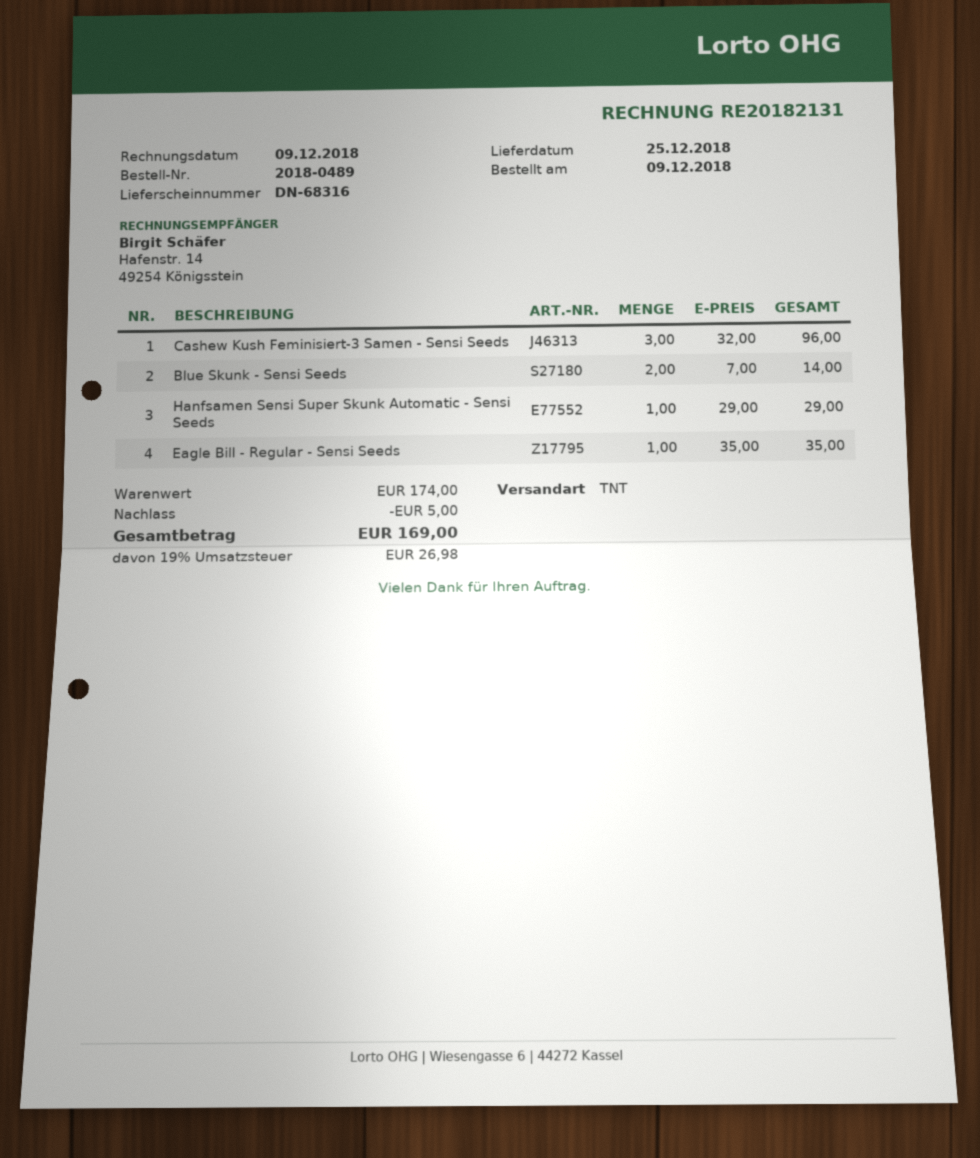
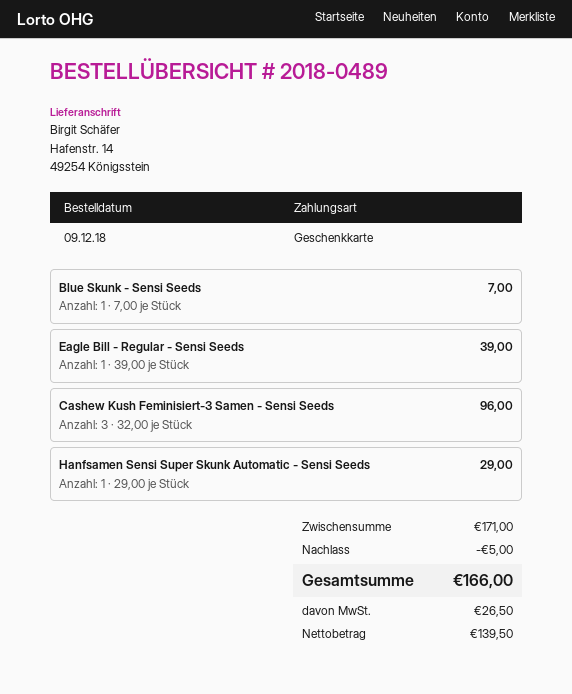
Blue Skunk - Sensi Seeds: 2 x 7.00 = 14.00 -> 1 x 7.00 = 7.00
Eagle Bill - Regular - Sensi Seeds: 1 x 35.00 = 35.00 -> 1 x 39.00 = 39.00
subtotal: 174.00 -> 171.00
tax: 26.98 -> 26.50
total: 169.00 -> 166.00

